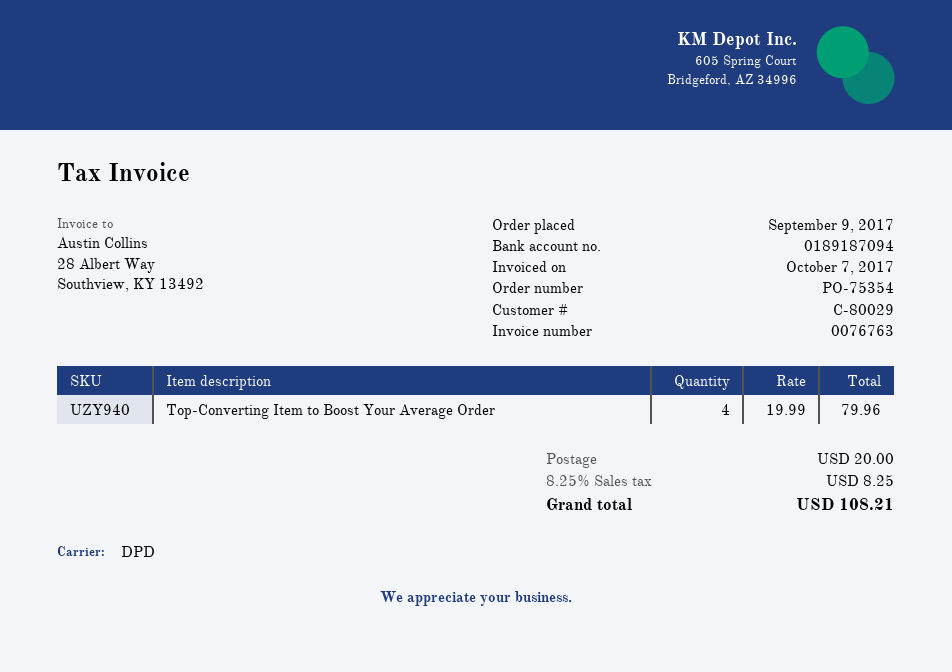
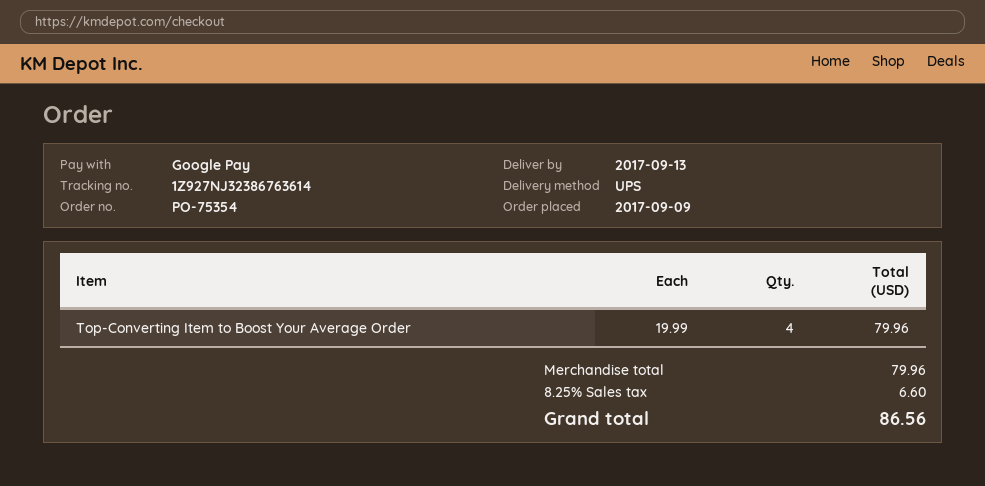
shipping method: DPD -> UPS
shipping: 20.00 -> none
tax: 8.25% = 8.25 -> 8.25% = 6.60
total: 108.21 -> 86.56

